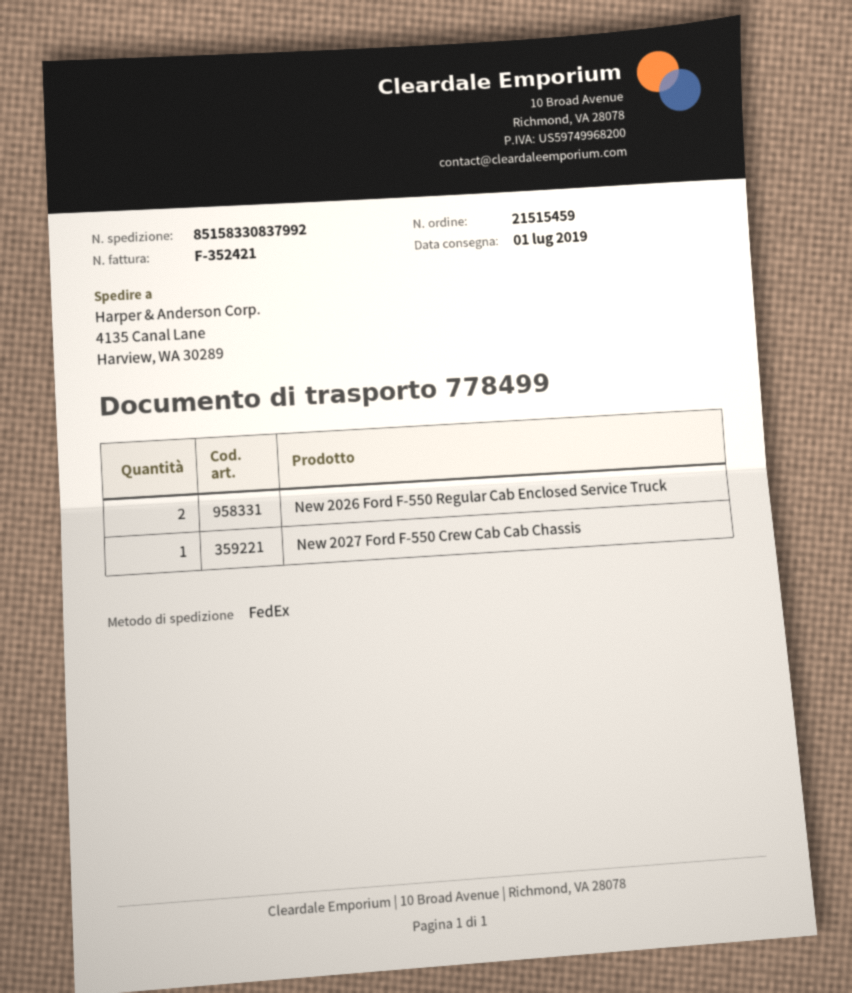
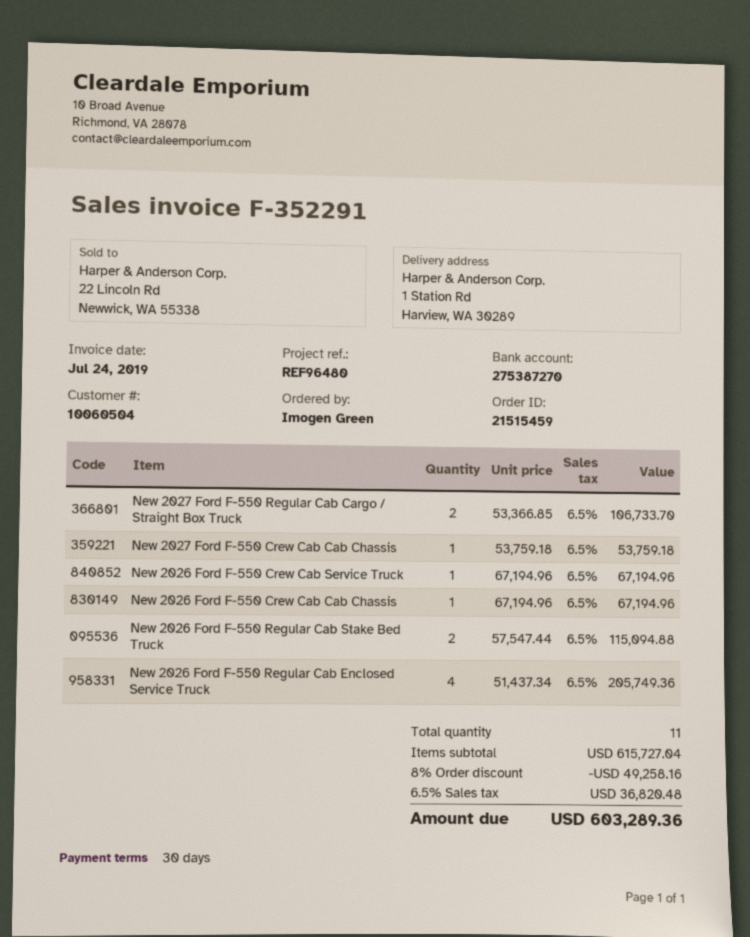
invoice number: F-352421 -> F-352291
ship to: 4135 Canal Lane, Harview, WA 30289 -> 1 Station Rd, Harview, WA 30289
New 2026 Ford F-550 Regular Cab Enclosed Service Truck: 2 -> 4
New 2027 Ford F-550 Regular Cab Cargo / Straight Box Truck: none -> 2
New 2026 Ford F-550 Crew Cab Service Truck: none -> 1
New 2026 Ford F-550 Crew Cab Cab Chassis: none -> 1
New 2026 Ford F-550 Regular Cab Stake Bed Truck: none -> 2

